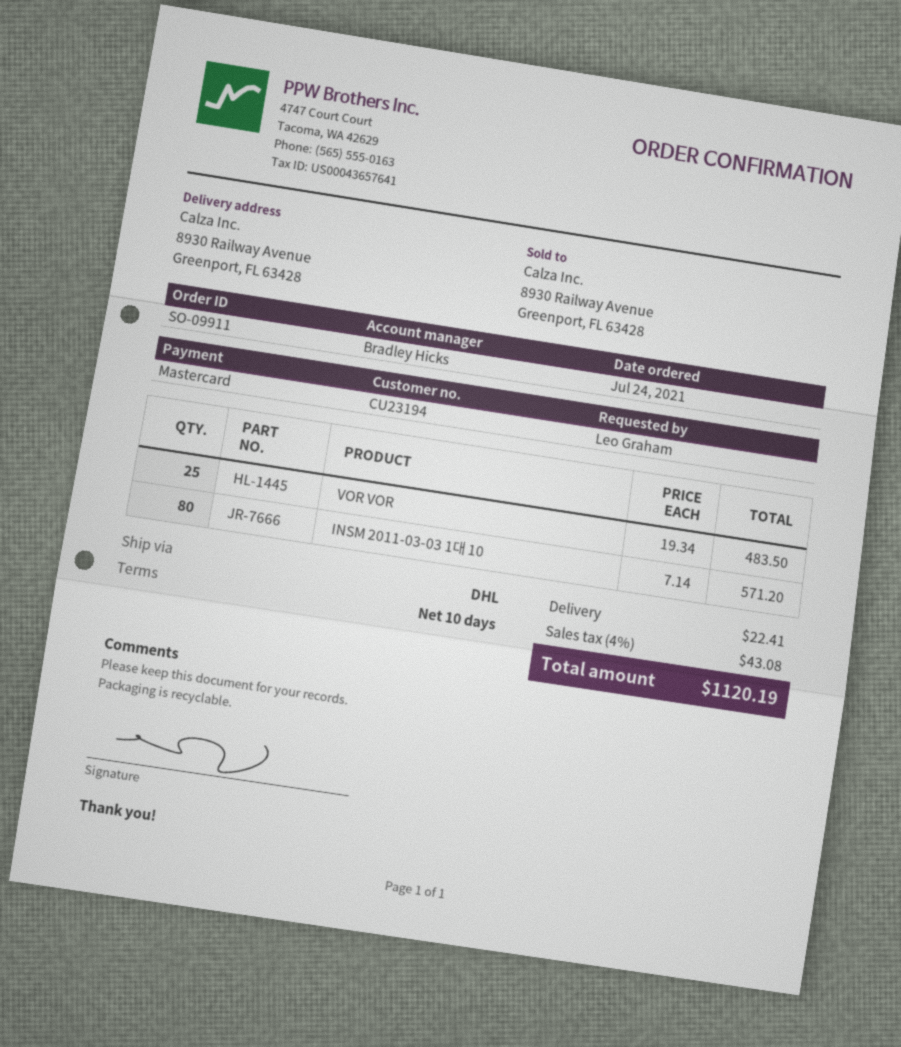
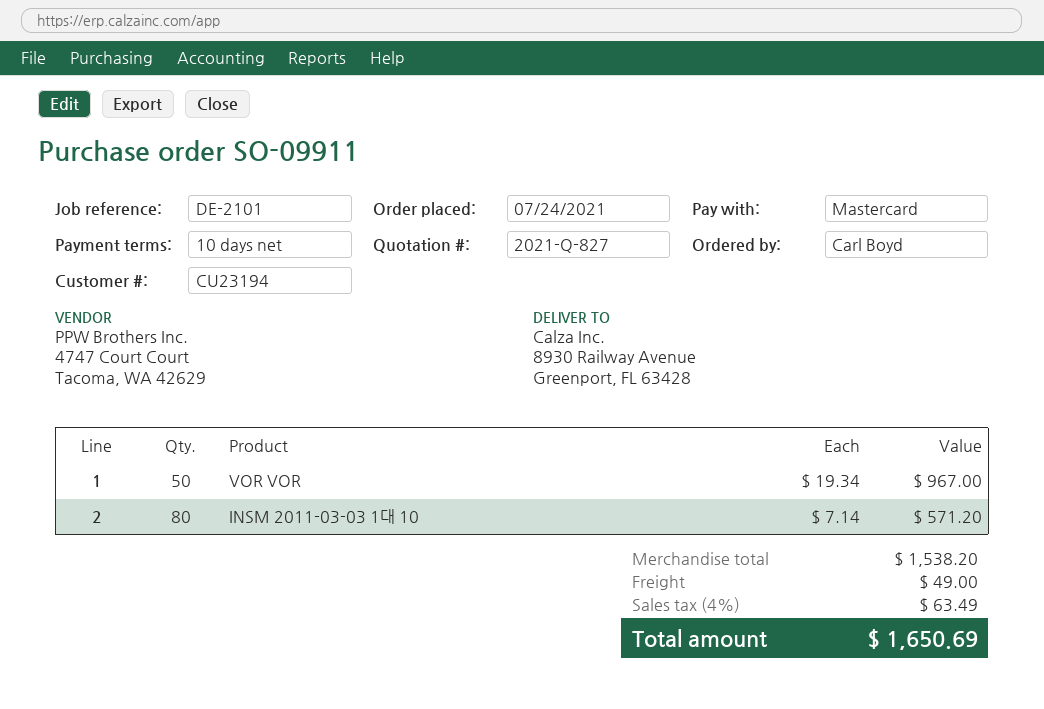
ordered by: Leo Graham -> Carl Boyd
VOR VOR: 25 x 19.34 = 483.50 -> 50 x 19.34 = 967.00
shipping: 22.41 -> 49.00
tax: 4% = 43.08 -> 4% = 63.49
total: 1120.19 -> 1650.69

